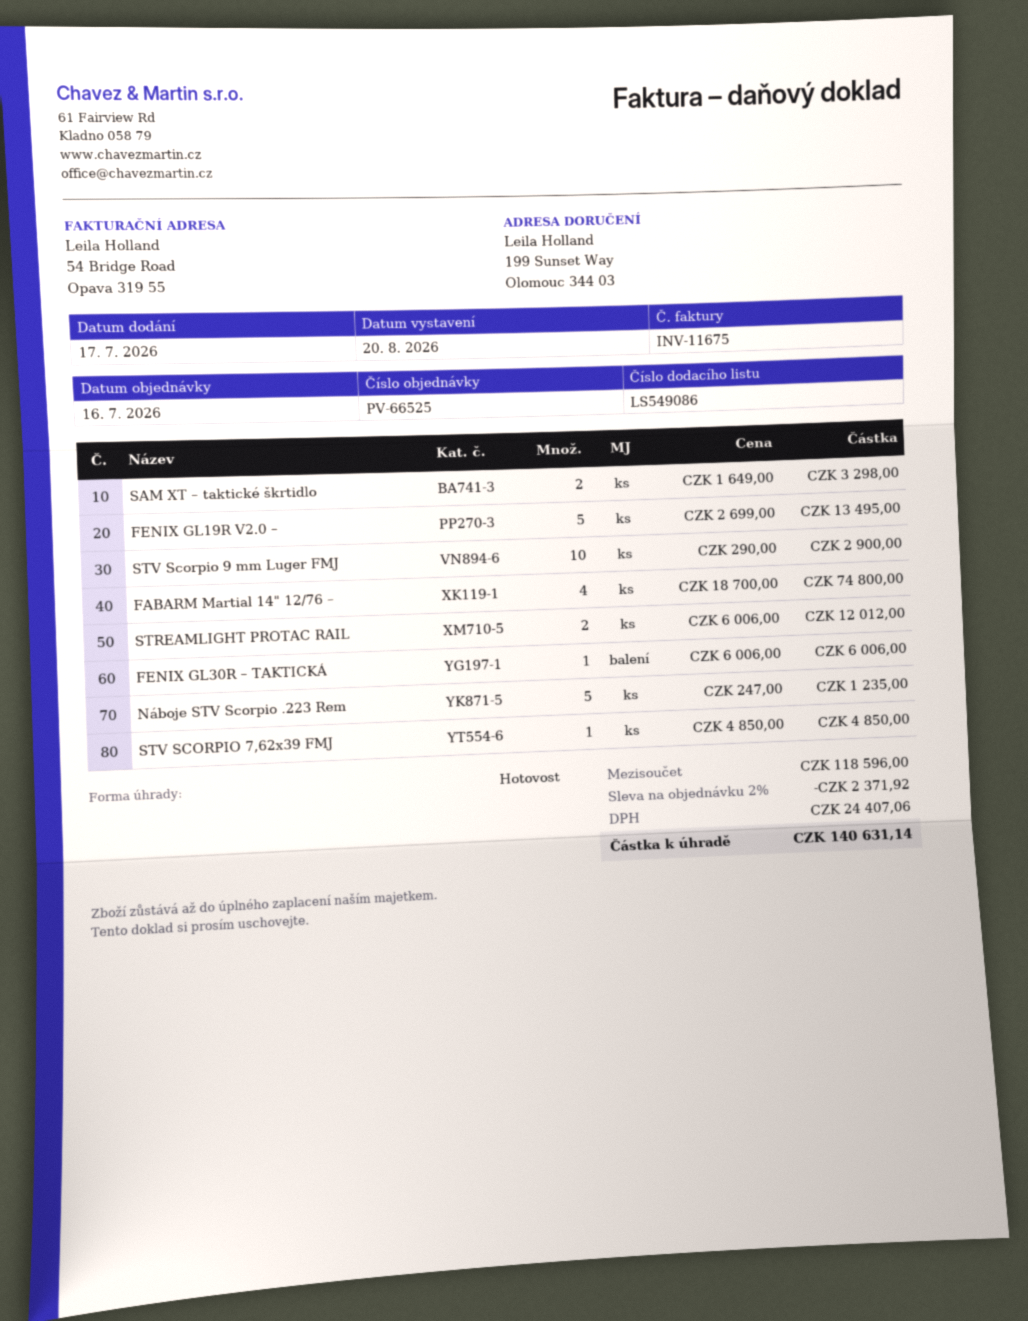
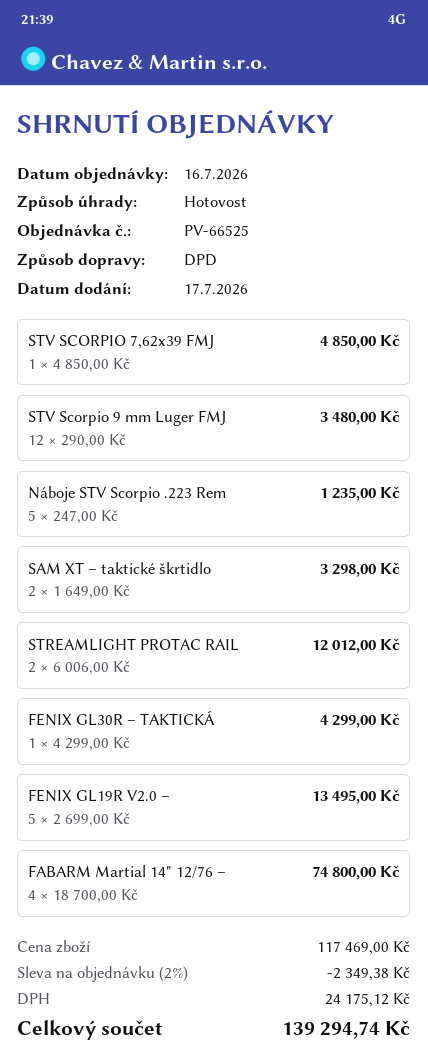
STV Scorpio 9 mm Luger FMJ: 10 x 290.00 = 2900.00 -> 12 x 290.00 = 3480.00
FENIX GL30R – TAKTICKÁ: 1 x 6006.00 = 6006.00 -> 1 x 4299.00 = 4299.00
subtotal: 118596.00 -> 117469.00
discount: 2% = 2371.92 -> 2% = 2349.38
tax: 24407.06 -> 24175.12
total: 140631.14 -> 139294.74

